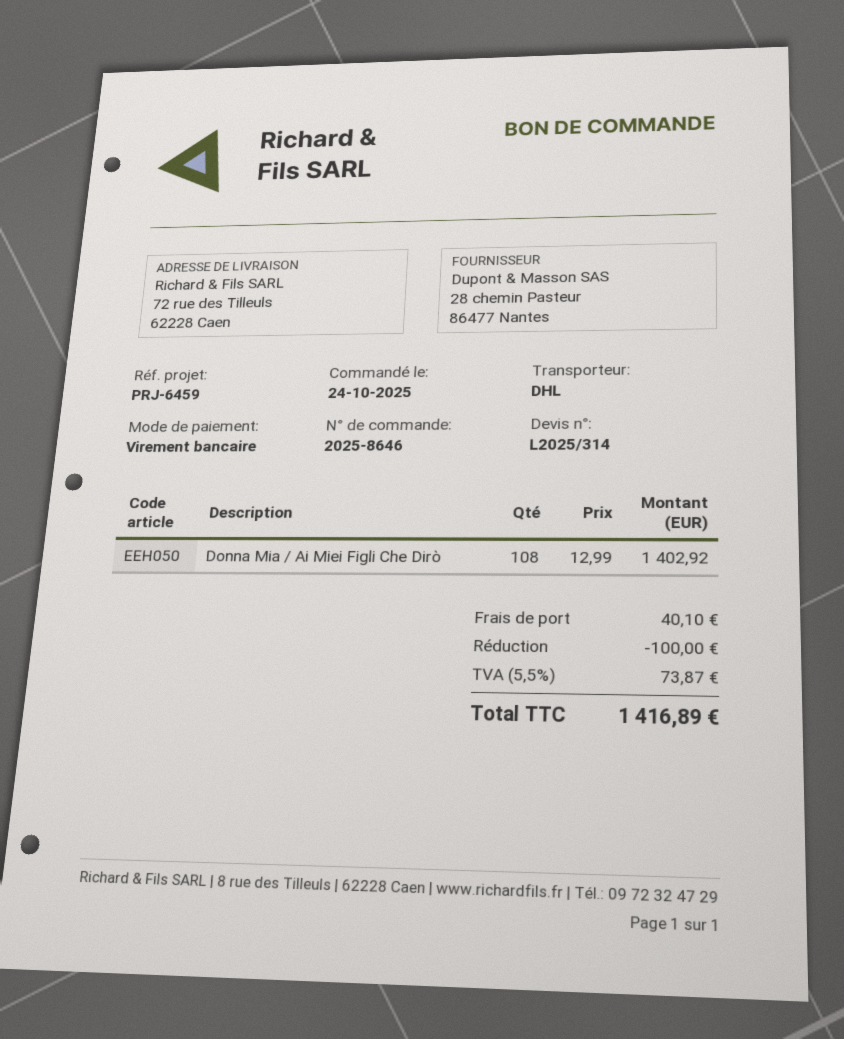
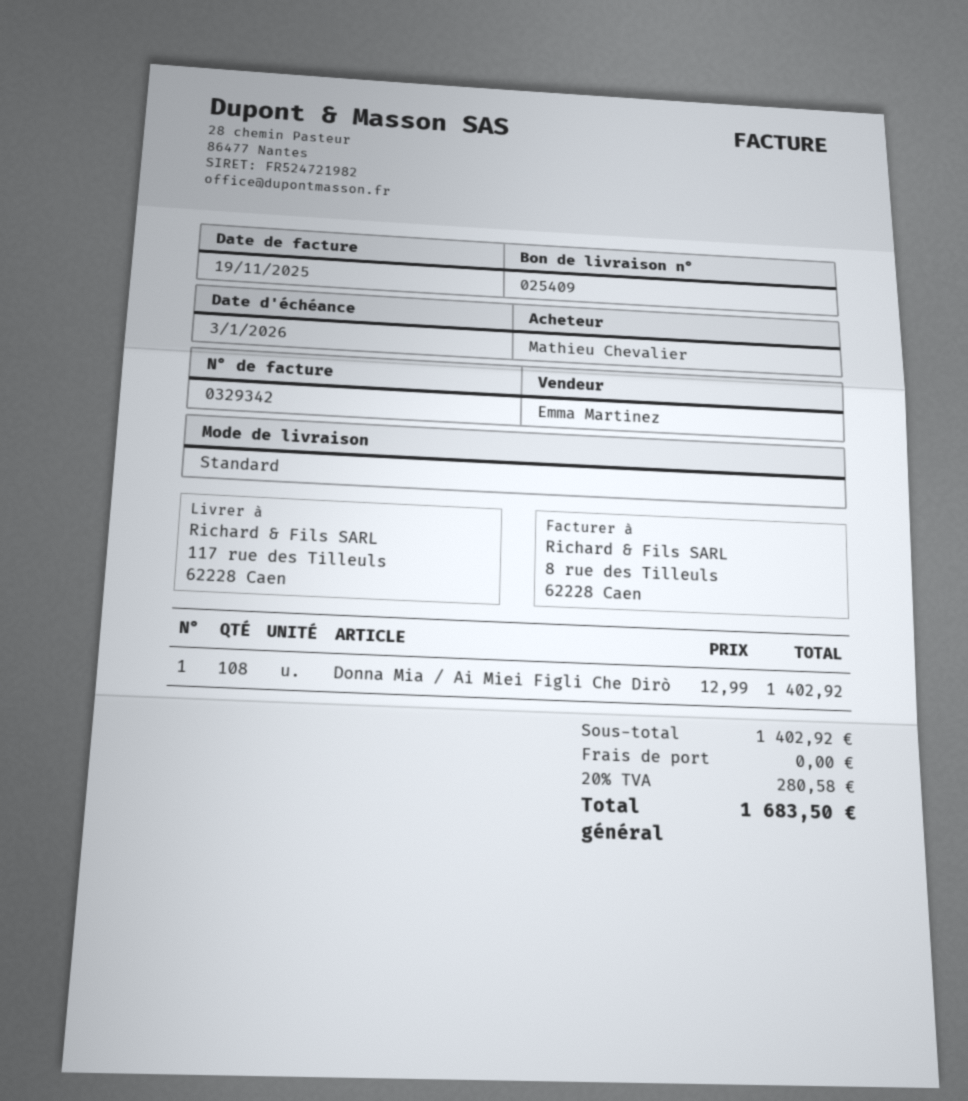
shipping method: DHL -> standard
ship to: 72 rue des Tilleuls, 62228 Caen -> 117 rue des Tilleuls, 62228 Caen
discount: 100.00 -> none
shipping: 40.10 -> 0.00
tax: 5.5% = 73.87 -> 20% = 280.58
total: 1416.89 -> 1683.50

